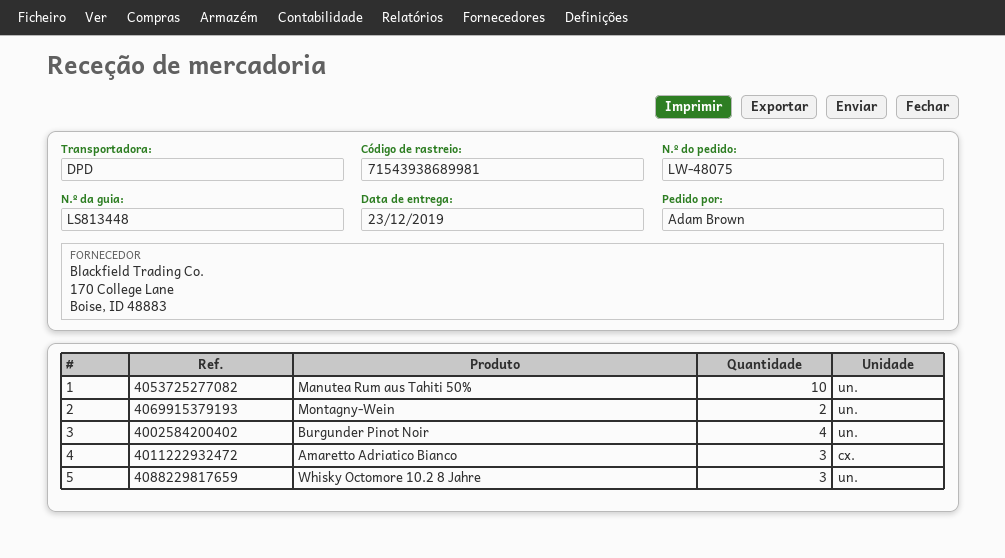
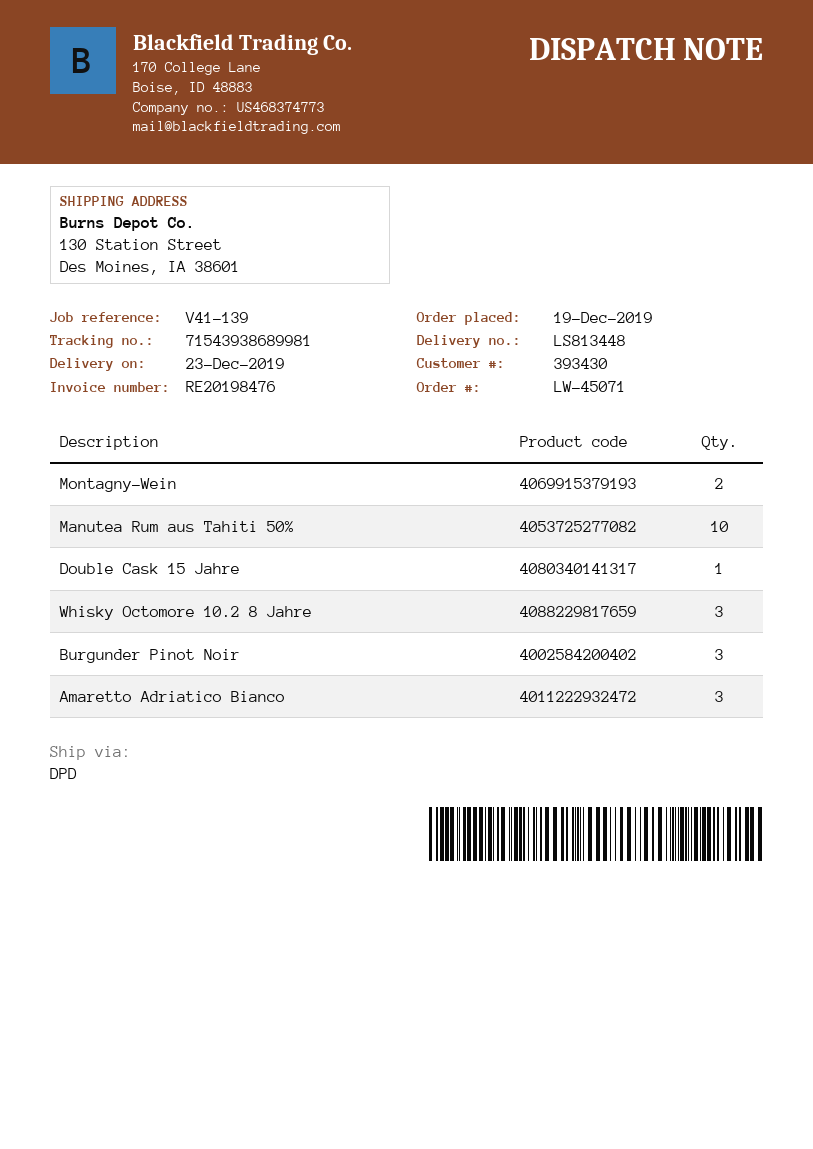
order number: LW-48075 -> LW-45071
Burgunder Pinot Noir: 4 -> 3
Double Cask 15 Jahre: none -> 1

